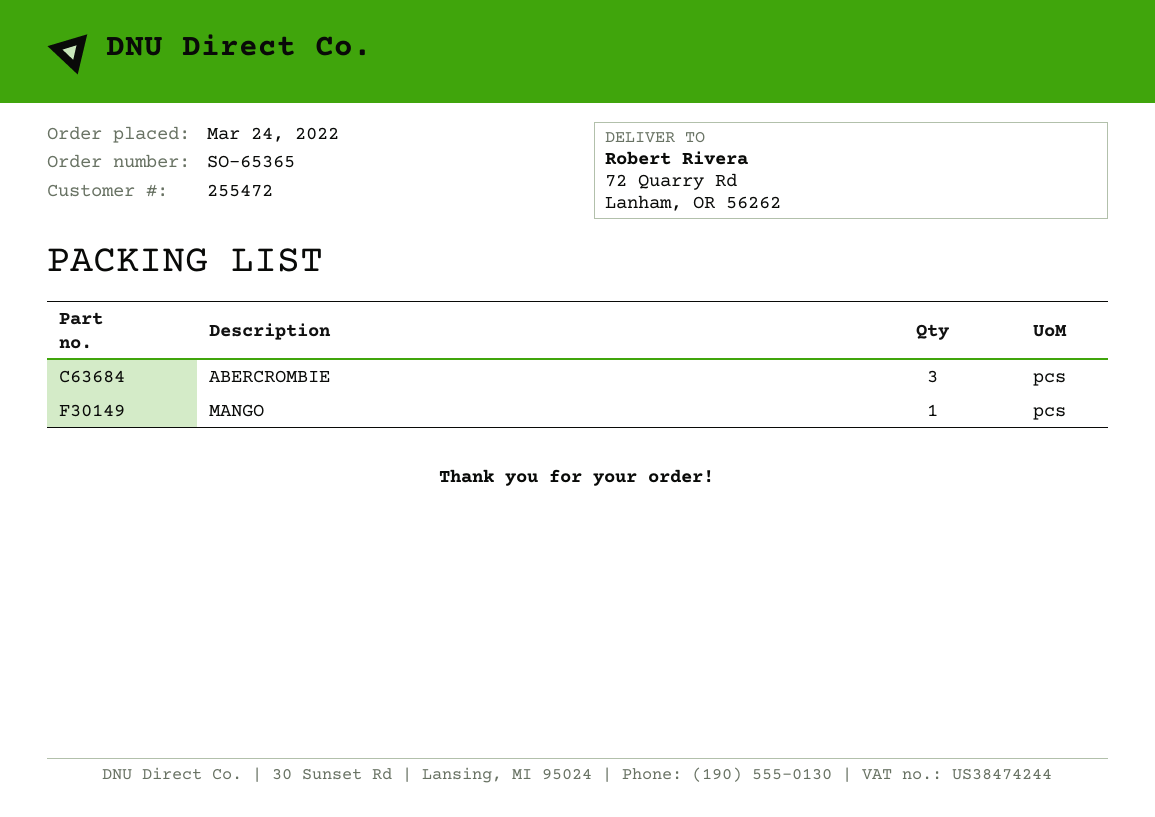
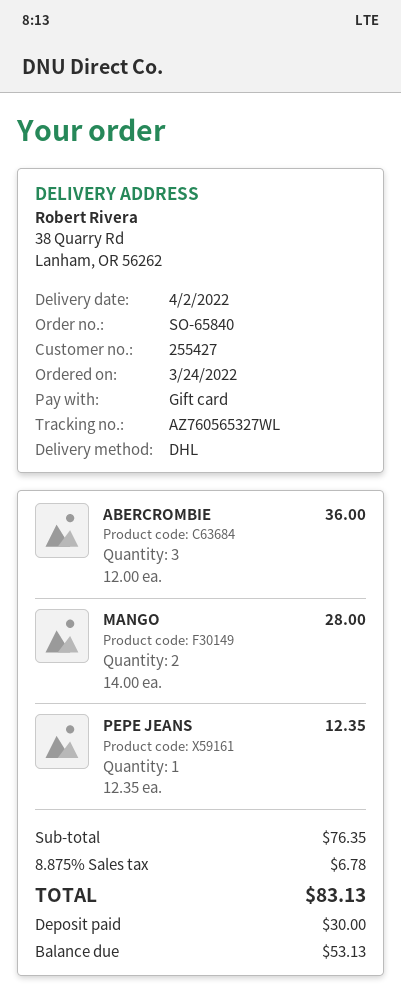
order number: SO-65365 -> SO-65840
customer number: 255472 -> 255427
ship to: 72 Quarry Rd, Lanham, OR 56262 -> 38 Quarry Rd, Lanham, OR 56262
MANGO: 1 -> 2
PEPE JEANS: none -> 1

